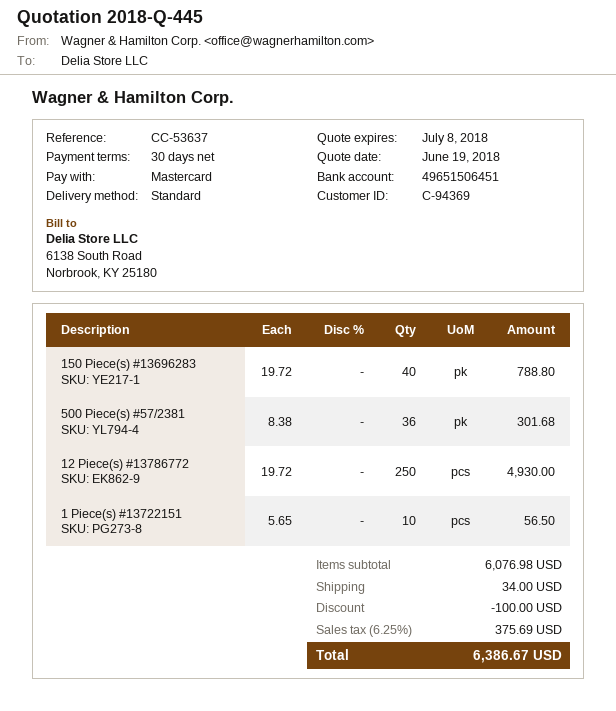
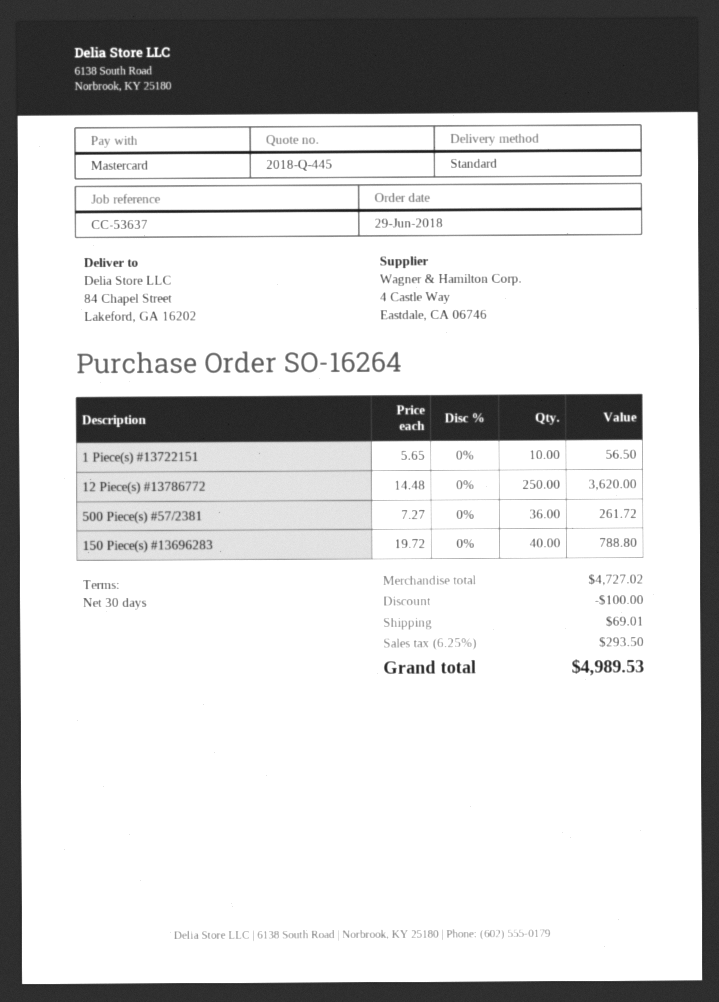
500 Piece(s) #57/2381: 36 x 8.38 = 301.68 -> 36 x 7.27 = 261.72
12 Piece(s) #13786772: 250 x 19.72 = 4930.00 -> 250 x 14.48 = 3620.00
subtotal: 6076.98 -> 4727.02
shipping: 34.00 -> 69.01
tax: 6.25% = 375.69 -> 6.25% = 293.50
total: 6386.67 -> 4989.53

